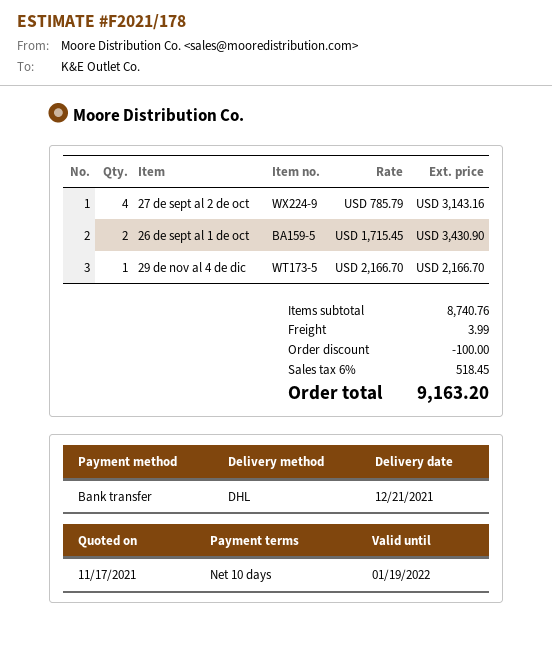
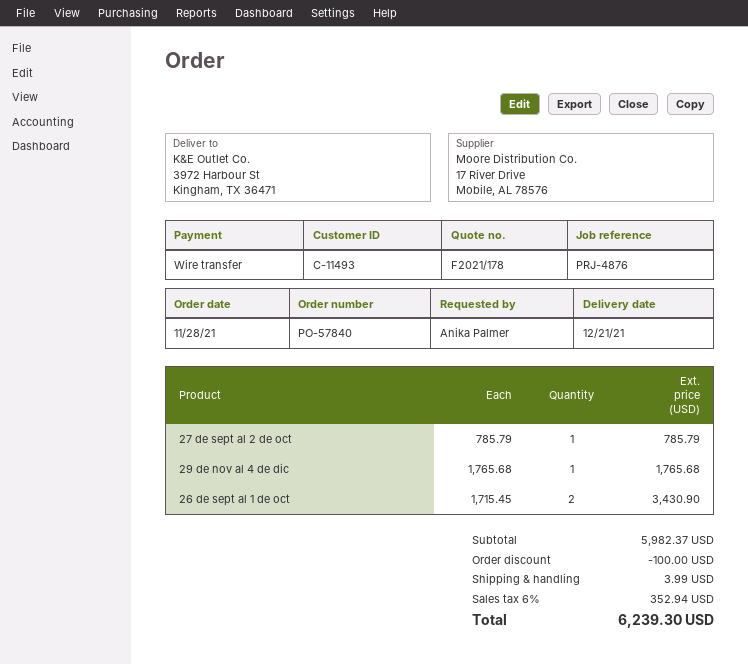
27 de sept al 2 de oct: 4 x 785.79 = 3143.16 -> 1 x 785.79 = 785.79
29 de nov al 4 de dic: 1 x 2166.70 = 2166.70 -> 1 x 1765.68 = 1765.68
subtotal: 8740.76 -> 5982.37
tax: 6% = 518.45 -> 6% = 352.94
total: 9163.20 -> 6239.30

